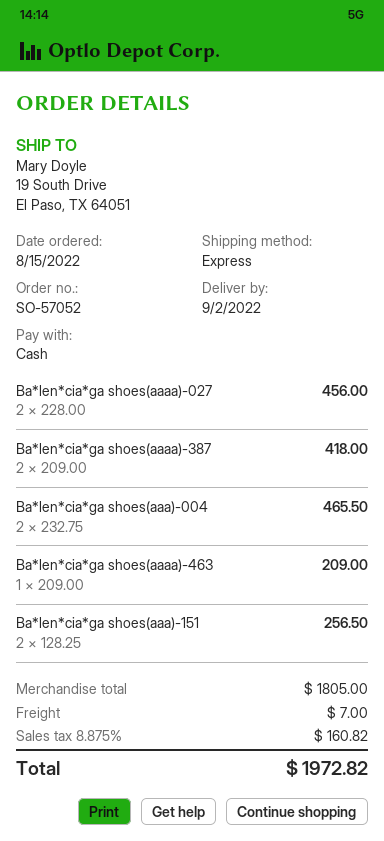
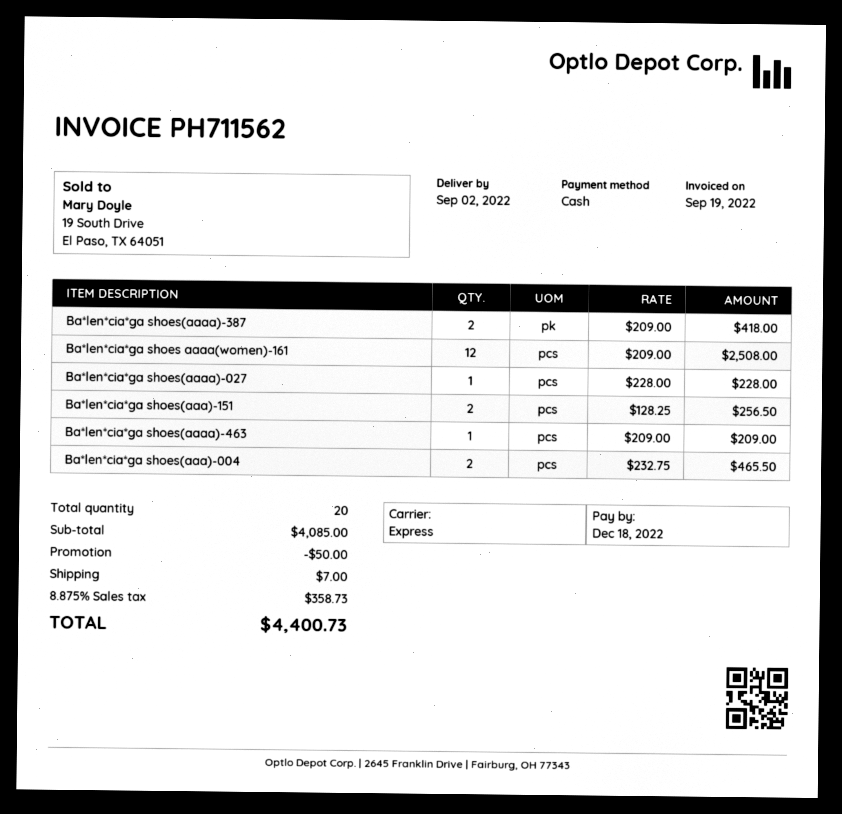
Ba*len*cia*ga shoes(aaaa)-027: 2 x 228.00 = 456.00 -> 1 x 228.00 = 228.00
Ba*len*cia*ga shoes aaaa(women)-161: none -> 12 x 209.00 = 2508.00
subtotal: 1805.00 -> 4085.00
discount: none -> 50.00
tax: 8.875% = 160.82 -> 8.875% = 358.73
total: 1972.82 -> 4400.73

